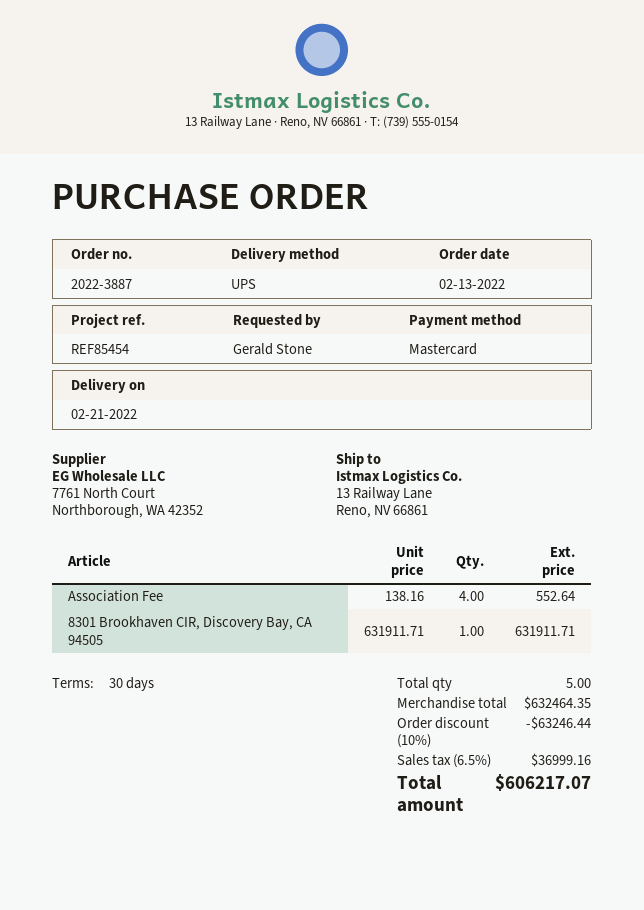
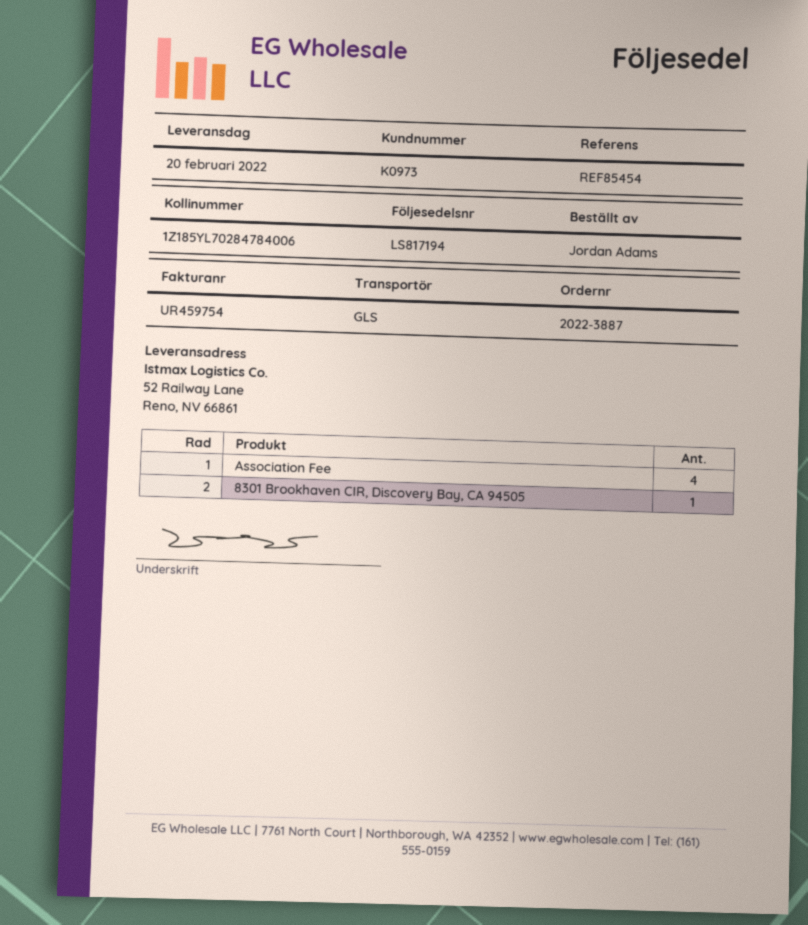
delivery date: 2022-02-21 -> 2022-02-20
ordered by: Gerald Stone -> Jordan Adams
shipping method: UPS -> GLS
ship to: 13 Railway Lane, Reno, NV 66861 -> 52 Railway Lane, Reno, NV 66861

